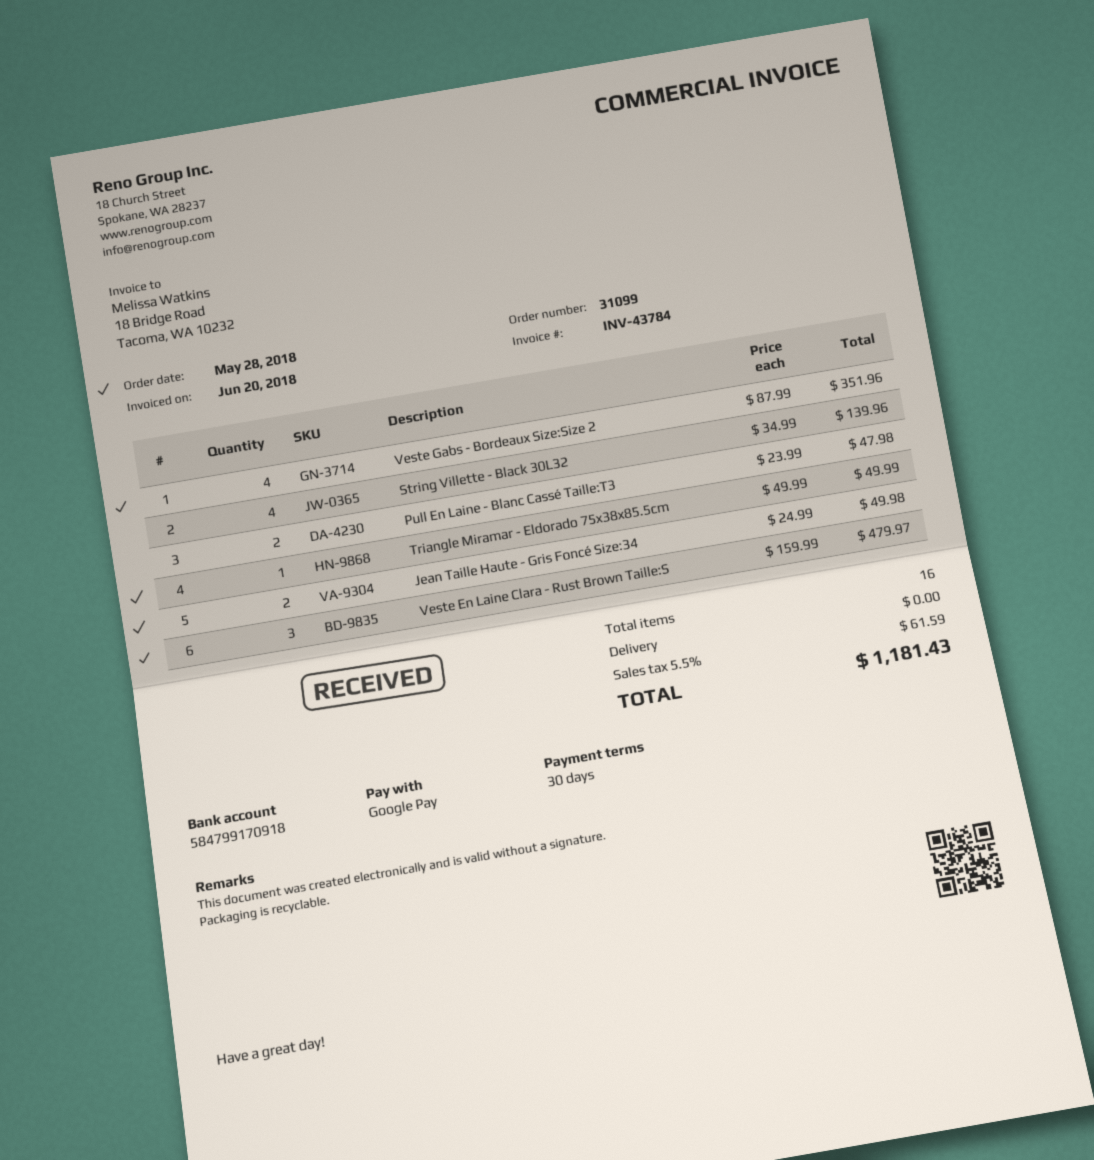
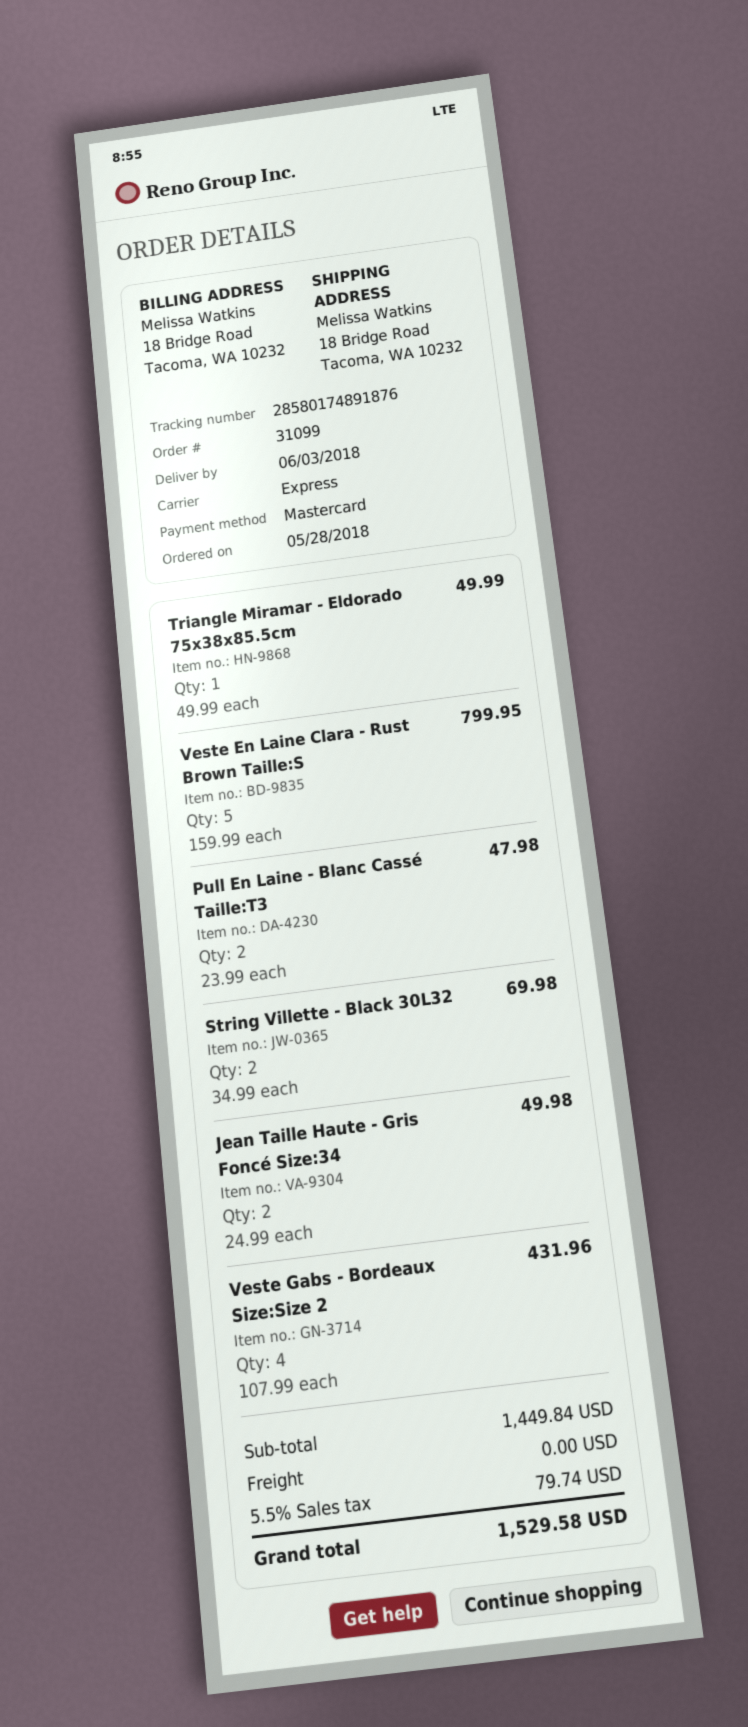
payment method: Google Pay -> Mastercard
Veste Gabs - Bordeaux Size:Size 2: 4 x 87.99 = 351.96 -> 4 x 107.99 = 431.96
String Villette - Black 30L32: 4 x 34.99 = 139.96 -> 2 x 34.99 = 69.98
Veste En Laine Clara - Rust Brown Taille:S: 3 x 159.99 = 479.97 -> 5 x 159.99 = 799.95
tax: 5.5% = 61.59 -> 5.5% = 79.74
total: 1181.43 -> 1529.58

